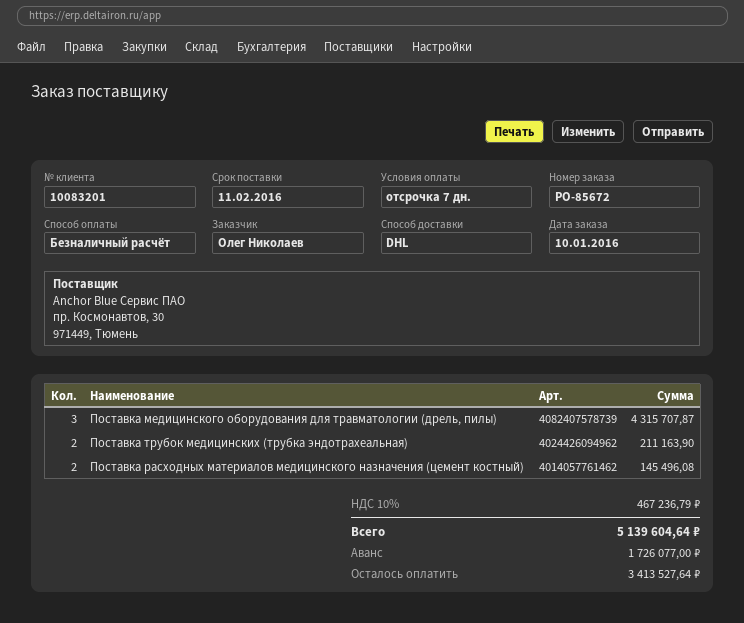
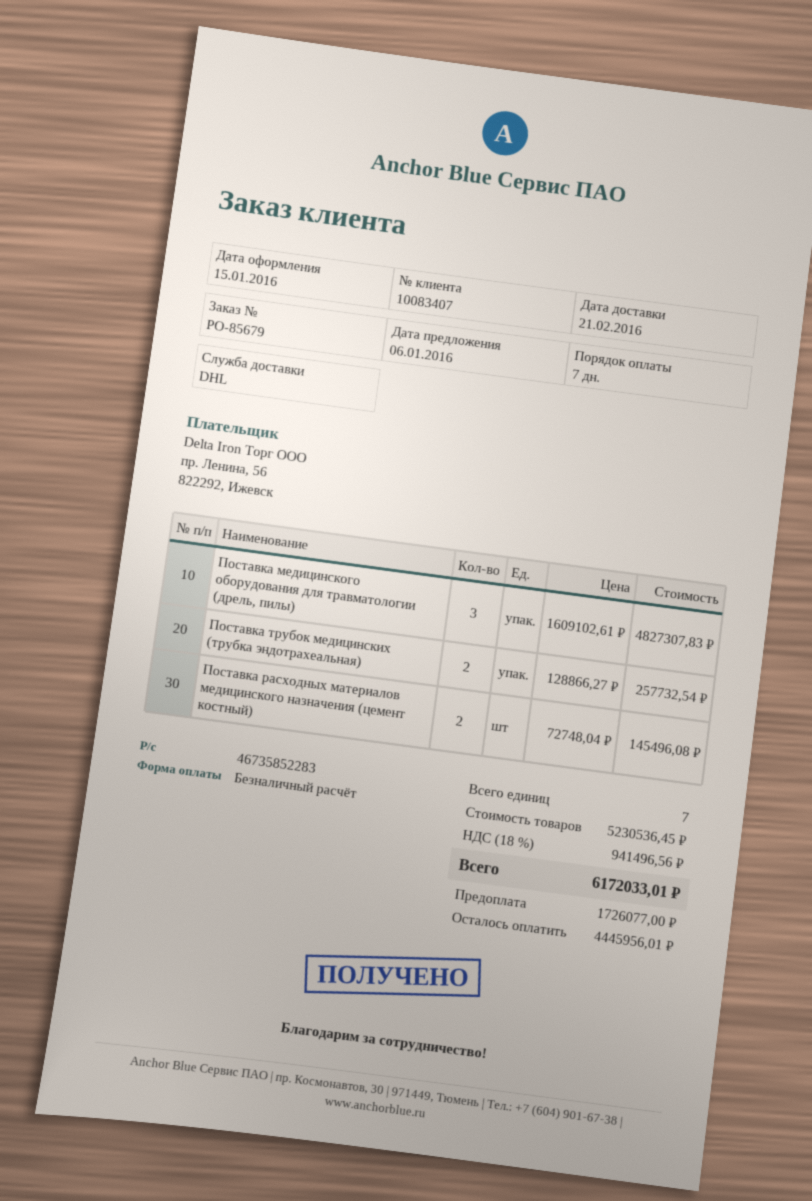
order number: PO-85672 -> PO-85679
order date: 2016-01-10 -> 2016-01-15
delivery date: 2016-02-11 -> 2016-02-21
customer number: 10083201 -> 10083407
Поставка медицинского оборудования для травматологии (дрель, пилы): 3 for 4315707.87 -> 3 for 4827307.83
Поставка трубок медицинских (трубка эндотрахеальная): 2 for 211163.90 -> 2 for 257732.54
tax: 10% = 467236.79 -> 18% = 941496.56
total: 5139604.64 -> 6172033.01
balance: 3413527.64 -> 4445956.01

